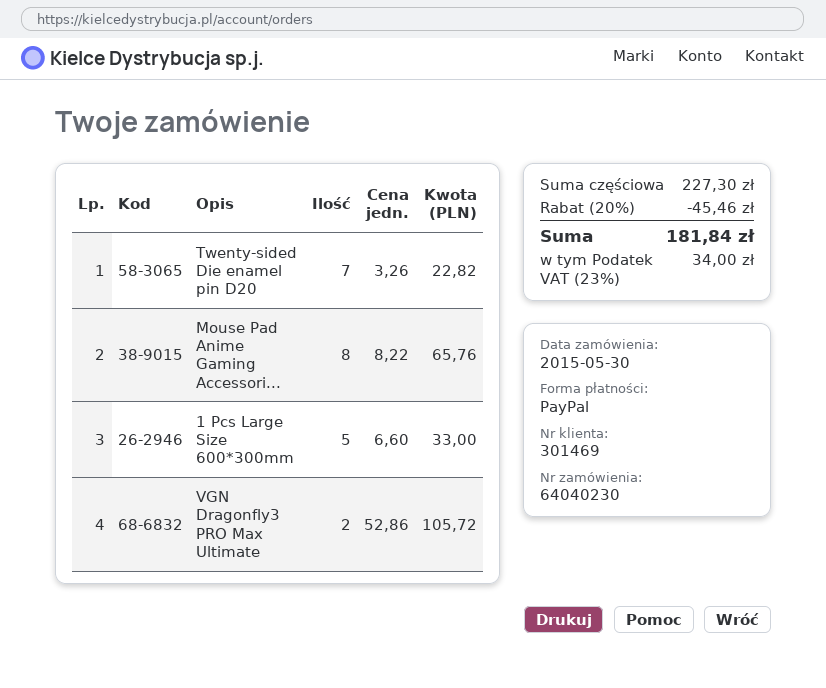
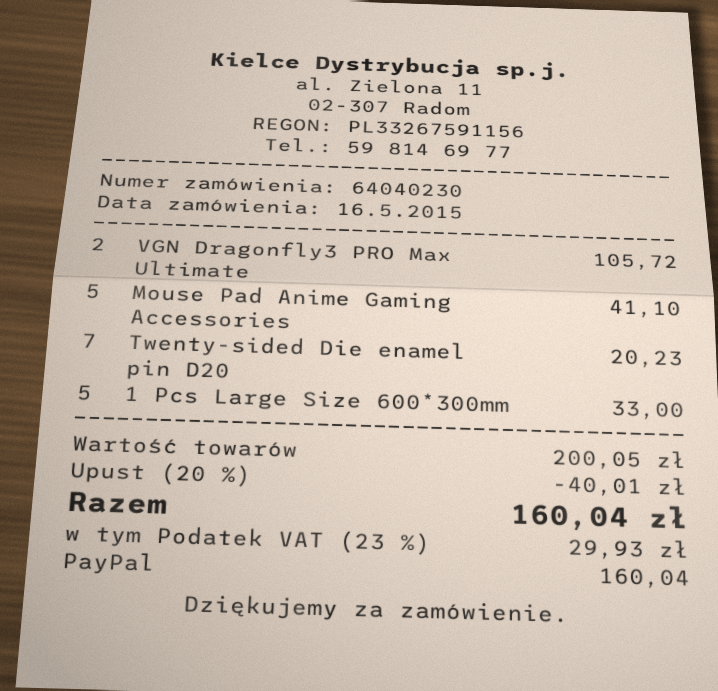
order date: 2015-05-30 -> 2015-05-16
Twenty-sided Die enamel pin D20: 7 for 22.82 -> 7 for 20.23
Mouse Pad Anime Gaming Accessori...: 8 for 65.76 -> 5 for 41.10
subtotal: 227.30 -> 200.05
discount: 20% = 45.46 -> 20% = 40.01
tax: 23% = 34.00 -> 23% = 29.93
total: 181.84 -> 160.04

